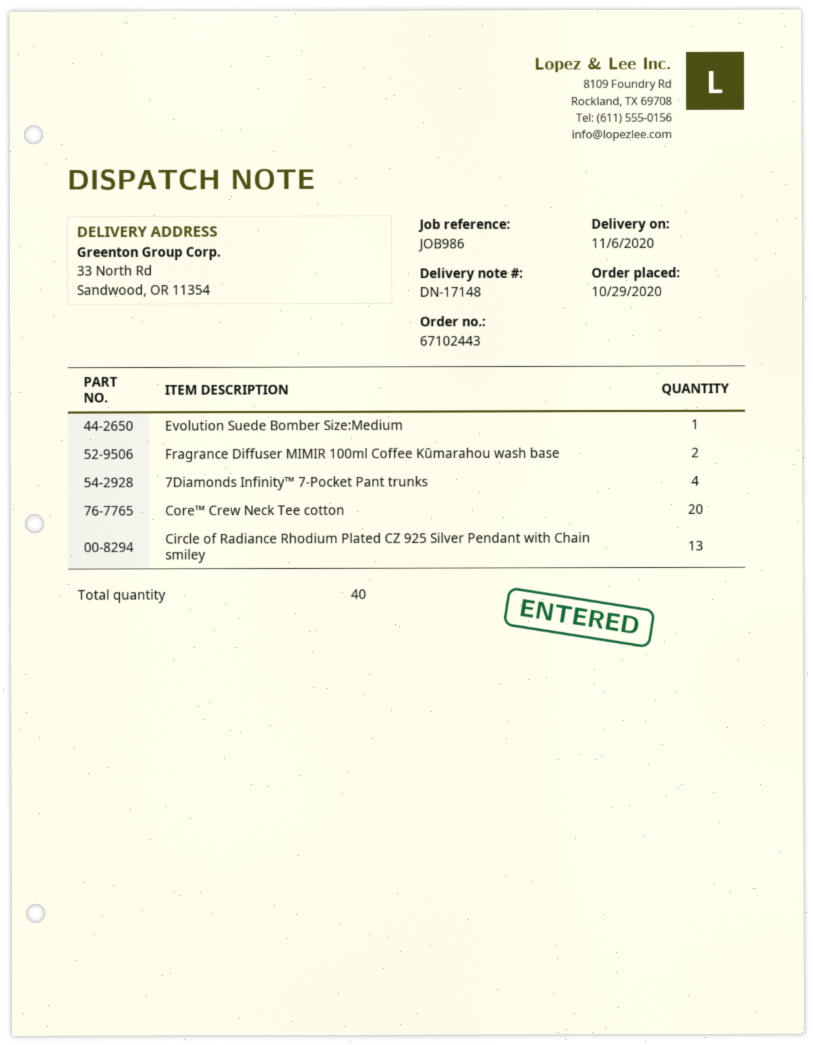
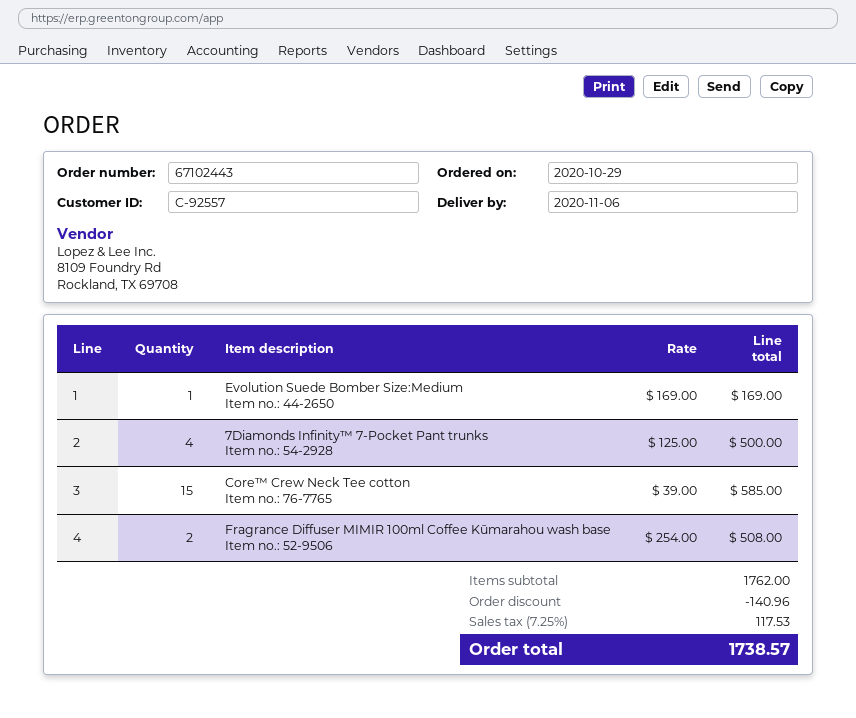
Core™ Crew Neck Tee cotton: 20 -> 15
Circle of Radiance Rhodium Plated CZ 925 Silver Pendant with Chain smiley: 13 -> none

